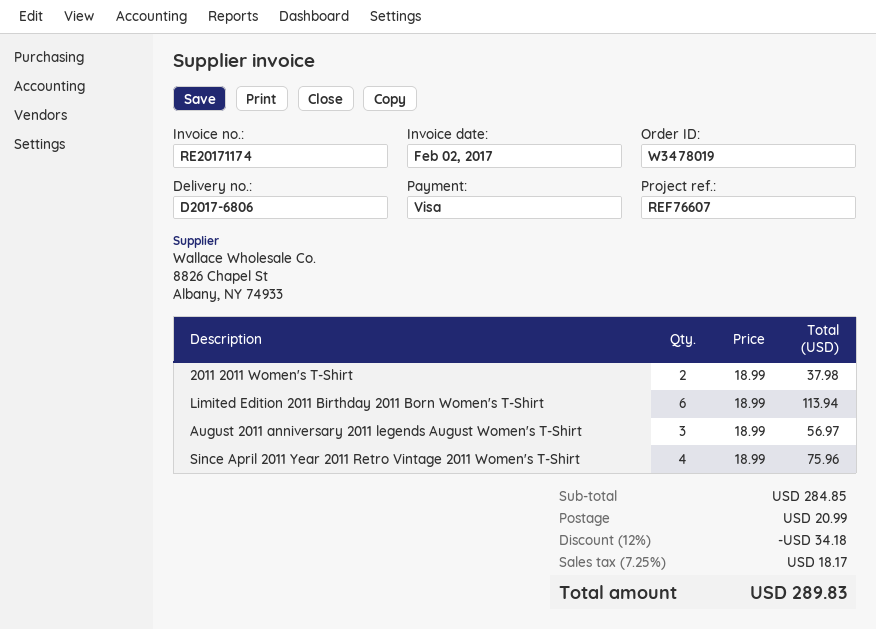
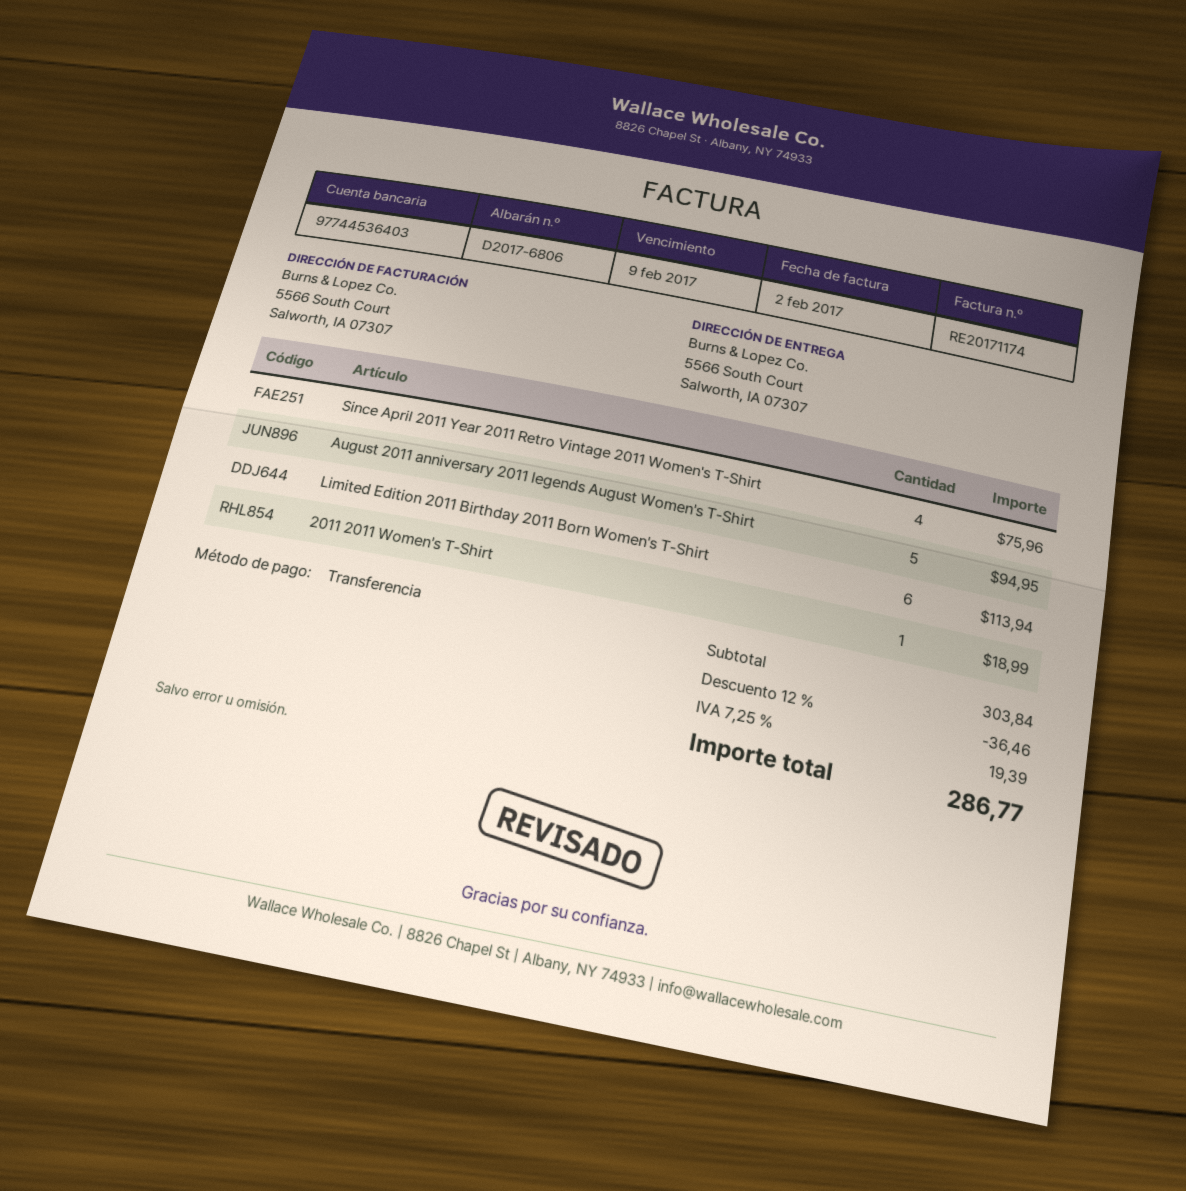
payment method: Visa -> bank transfer
2011 2011 Women's T-Shirt: 2 for 37.98 -> 1 for 18.99
August 2011 anniversary 2011 legends August Women's T-Shirt: 3 for 56.97 -> 5 for 94.95
subtotal: 284.85 -> 303.84
discount: 12% = 34.18 -> 12% = 36.46
shipping: 20.99 -> none
tax: 7.25% = 18.17 -> 7.25% = 19.39
total: 289.83 -> 286.77

